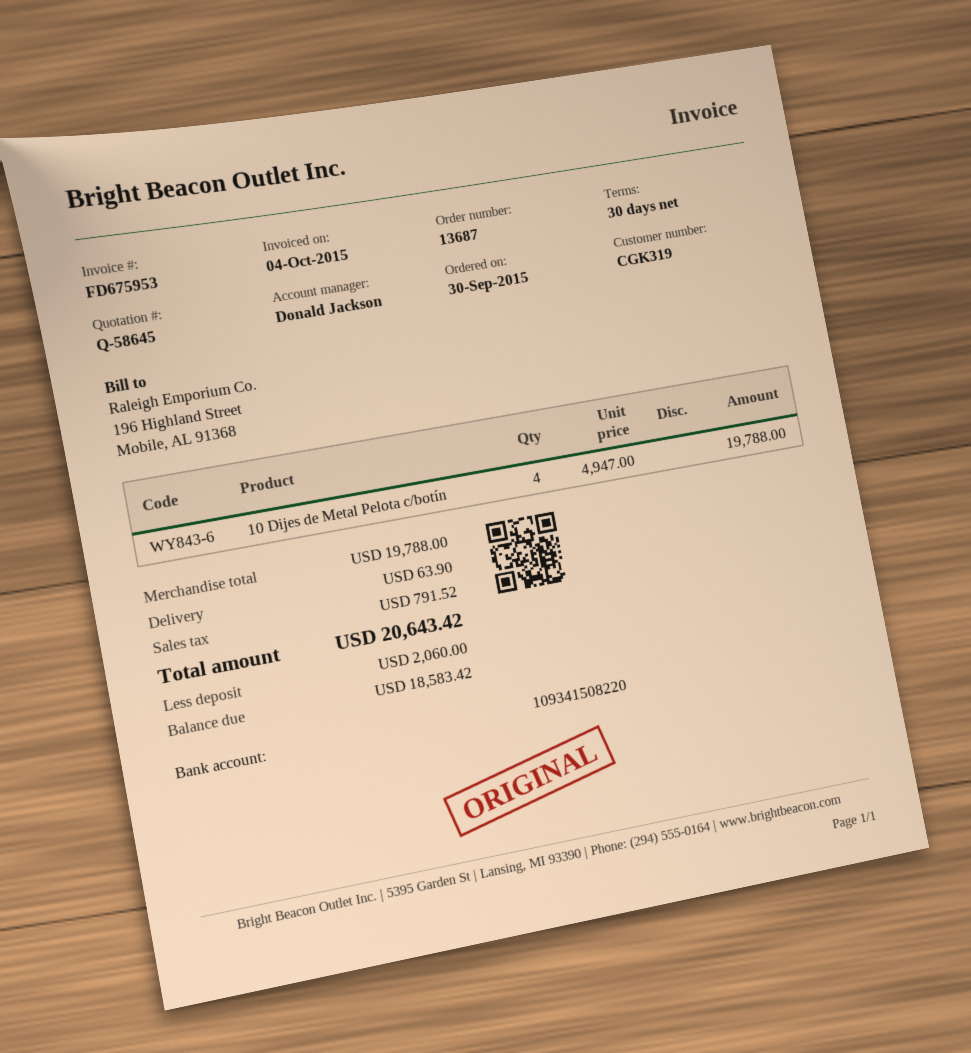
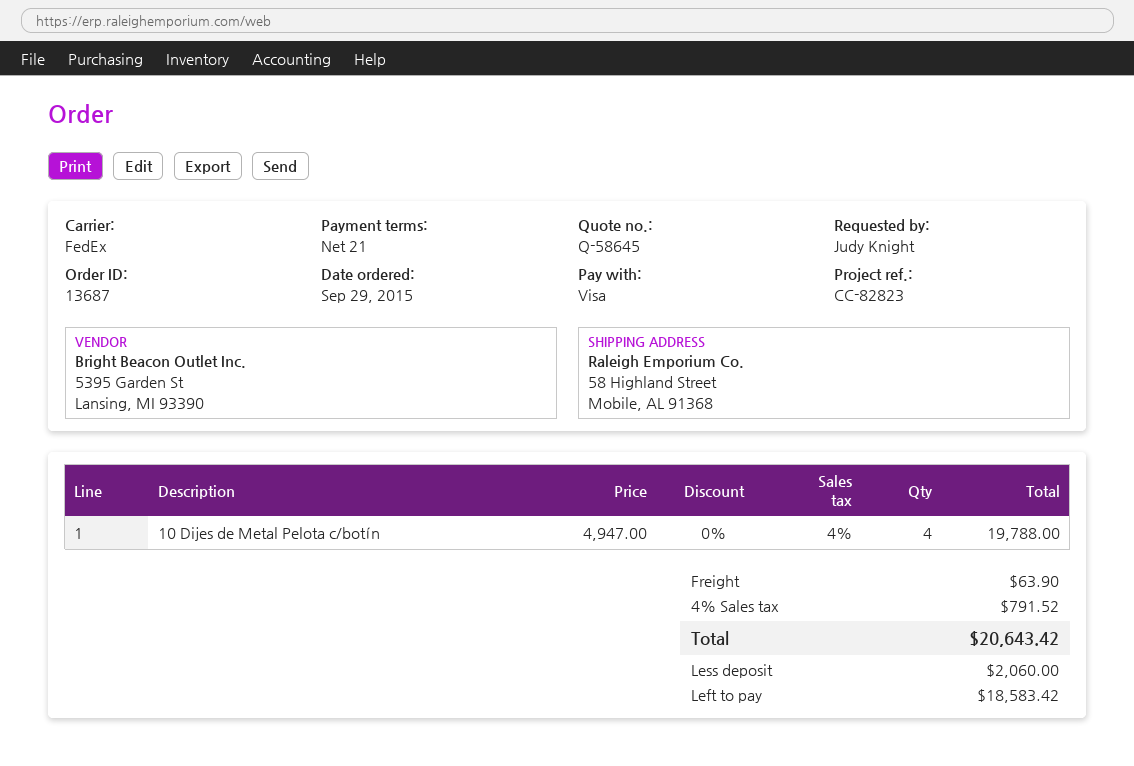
order date: 2015-09-30 -> 2015-09-29
payment terms: 30 days -> 21 days

